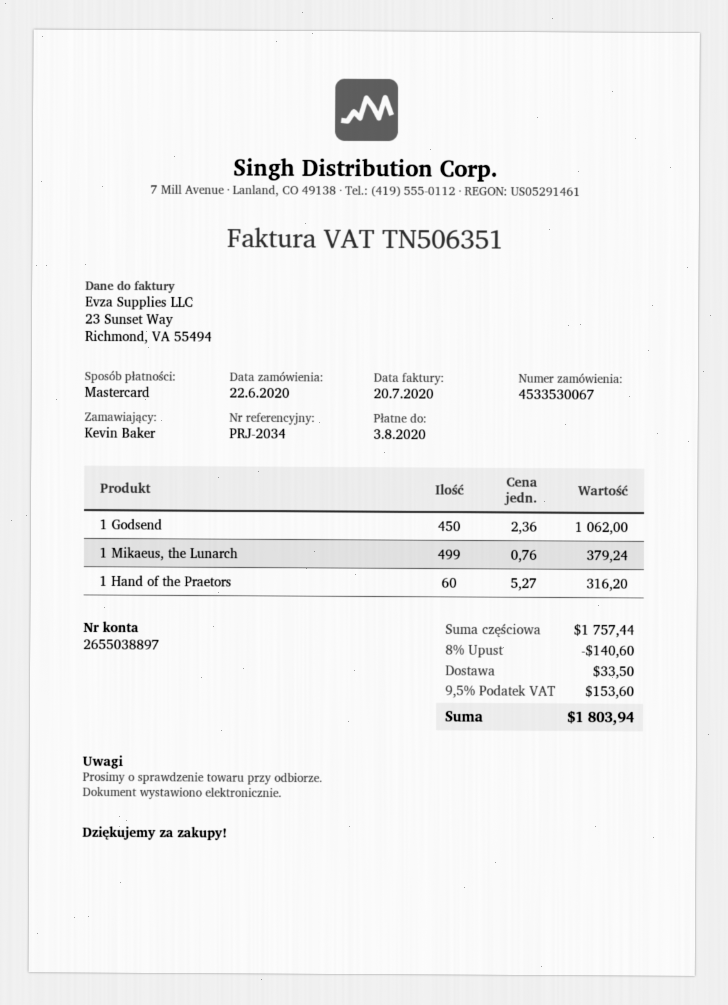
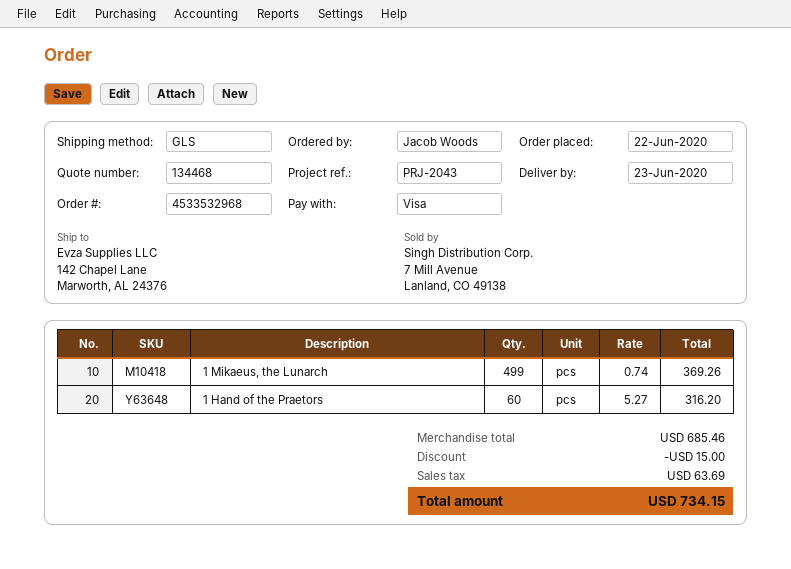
order number: 4533530067 -> 4533532968
reference: PRJ-2034 -> PRJ-2043
ordered by: Kevin Baker -> Jacob Woods
payment method: Mastercard -> Visa
1 Godsend: 450 x 2.36 = 1062.00 -> none
1 Mikaeus, the Lunarch: 499 x 0.76 = 379.24 -> 499 x 0.74 = 369.26
subtotal: 1757.44 -> 685.46
discount: 140.60 -> 15.00
shipping: 33.50 -> none
tax: 153.60 -> 63.69
total: 1803.94 -> 734.15

